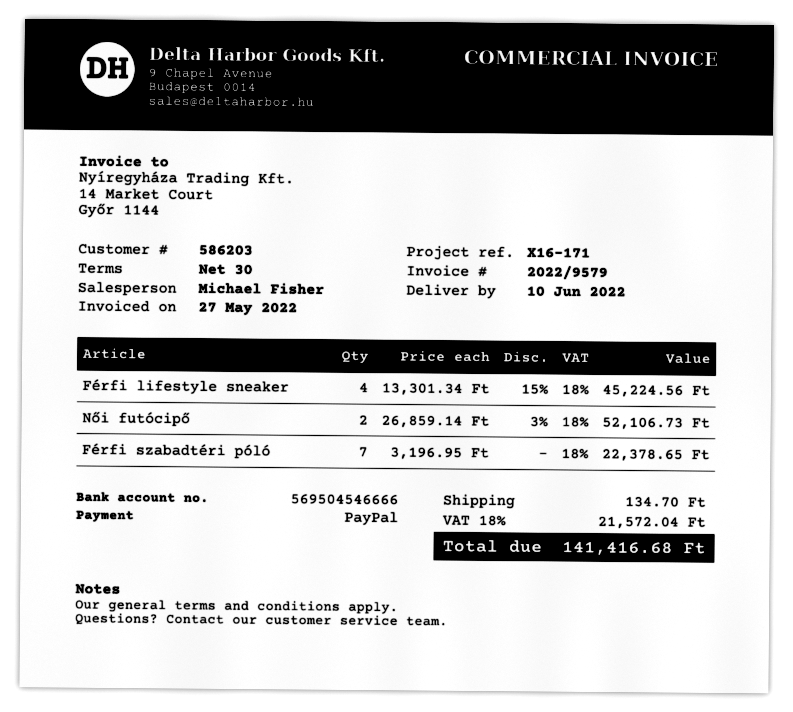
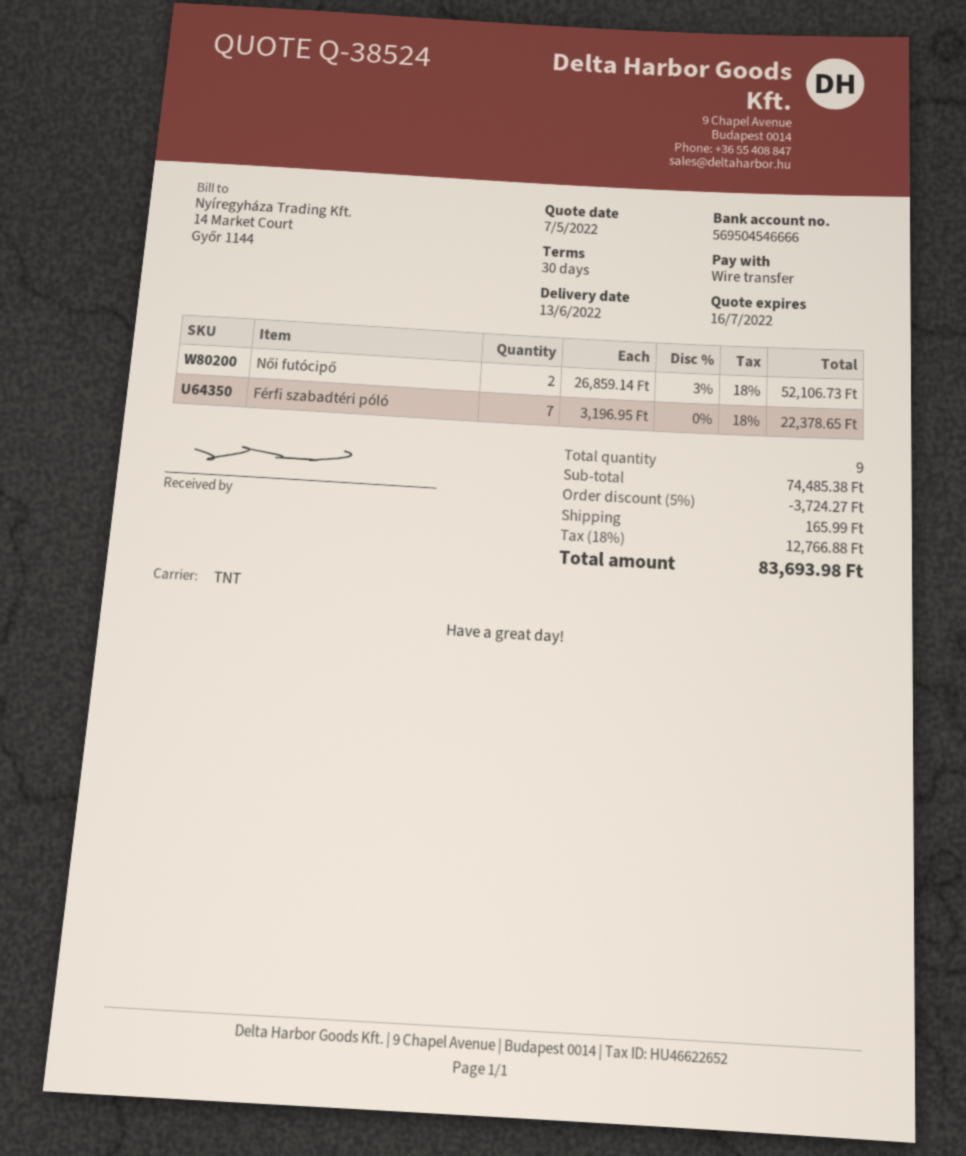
delivery date: 2022-06-10 -> 2022-06-13
payment method: PayPal -> bank transfer
Férfi lifestyle sneaker: 4 x 13301.34 - 15% = 45224.56 -> none
discount: none -> 5% = 3724.27
shipping: 134.70 -> 165.99
tax: 18% = 21572.04 -> 18% = 12766.88
total: 141416.68 -> 83693.98

